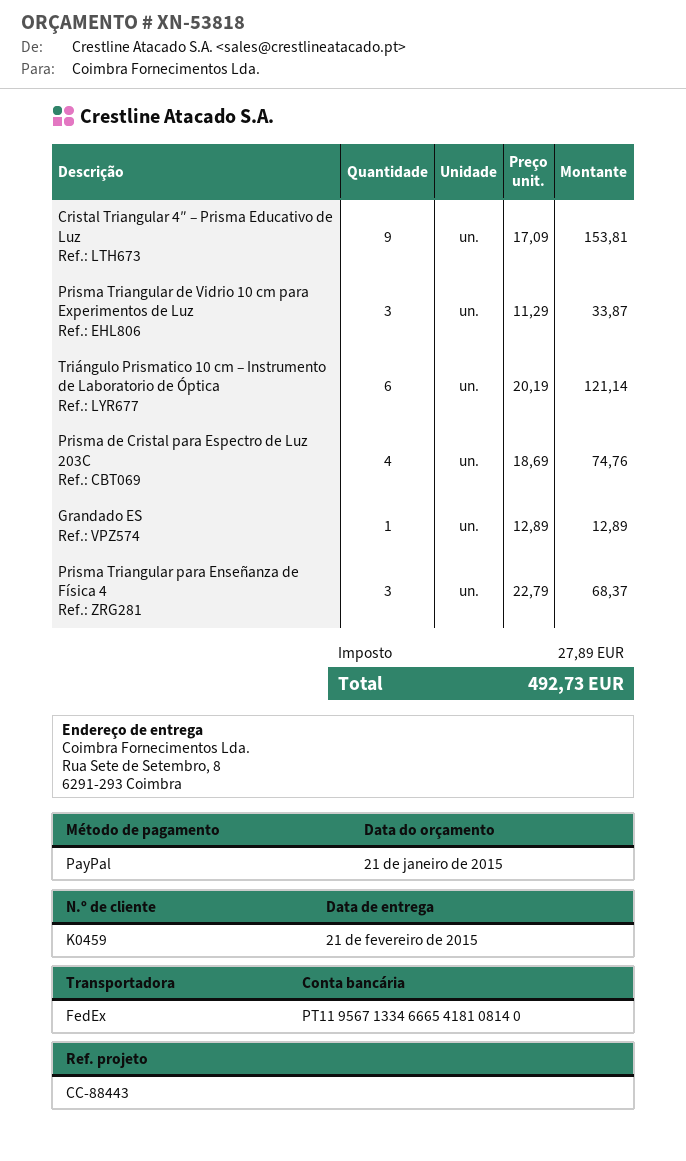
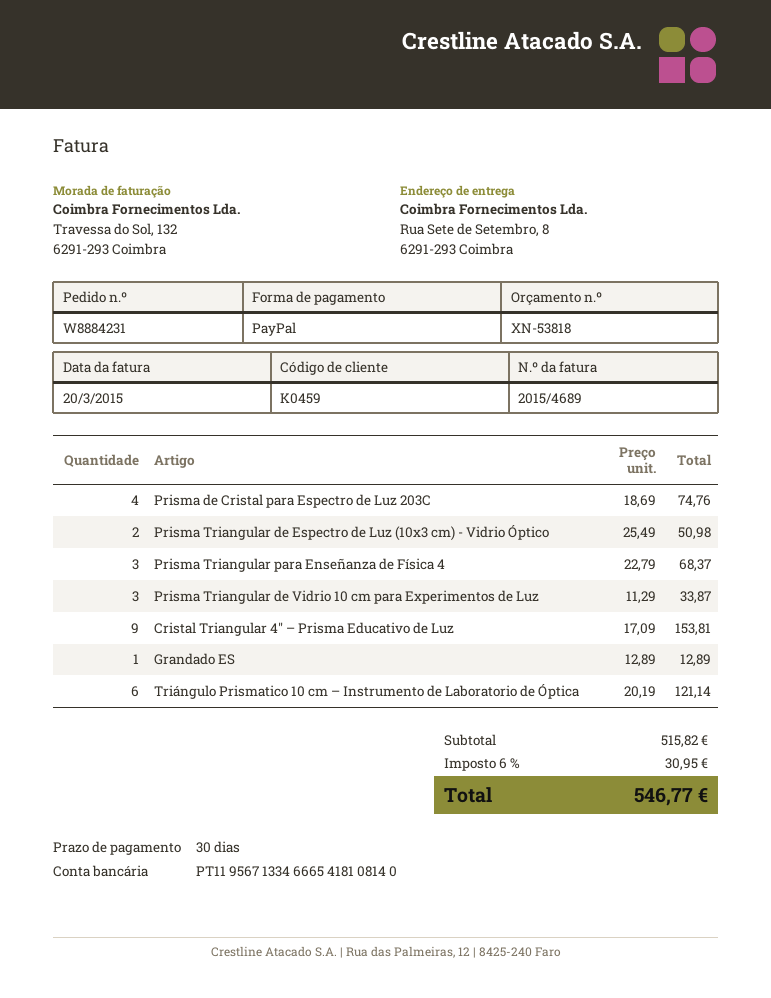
Prisma Triangular de Espectro de Luz (10x3 cm) - Vidrio Óptico: none -> 2 x 25.49 = 50.98
tax: 27.89 -> 30.95
total: 492.73 -> 546.77

